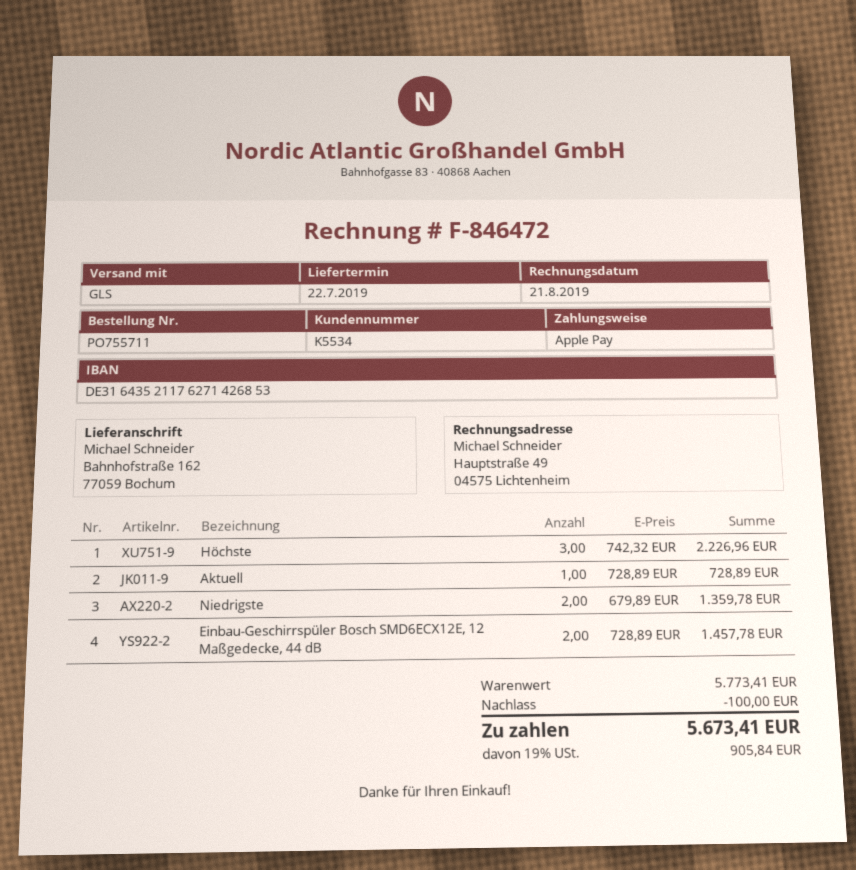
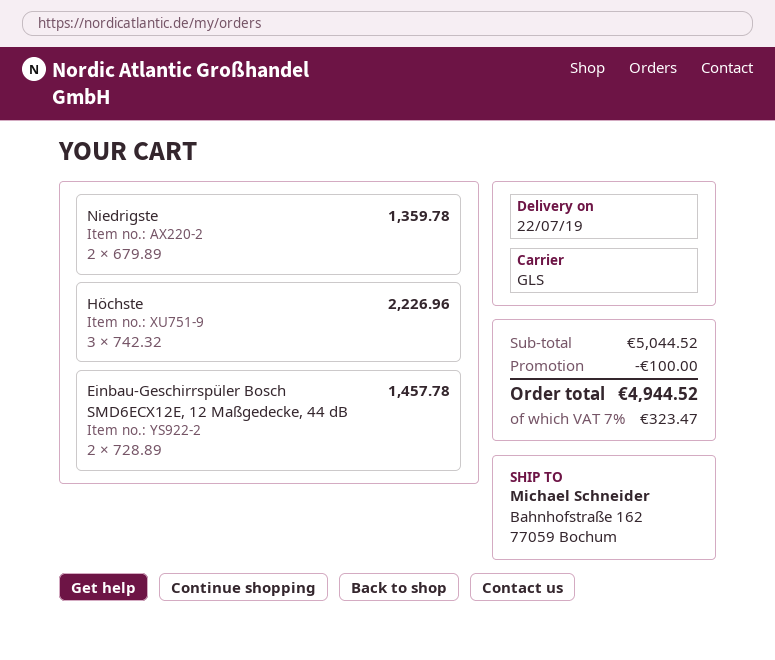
Aktuell: 1 x 728.89 = 728.89 -> none
subtotal: 5773.41 -> 5044.52
tax: 19% = 905.84 -> 7% = 323.47
total: 5673.41 -> 4944.52

